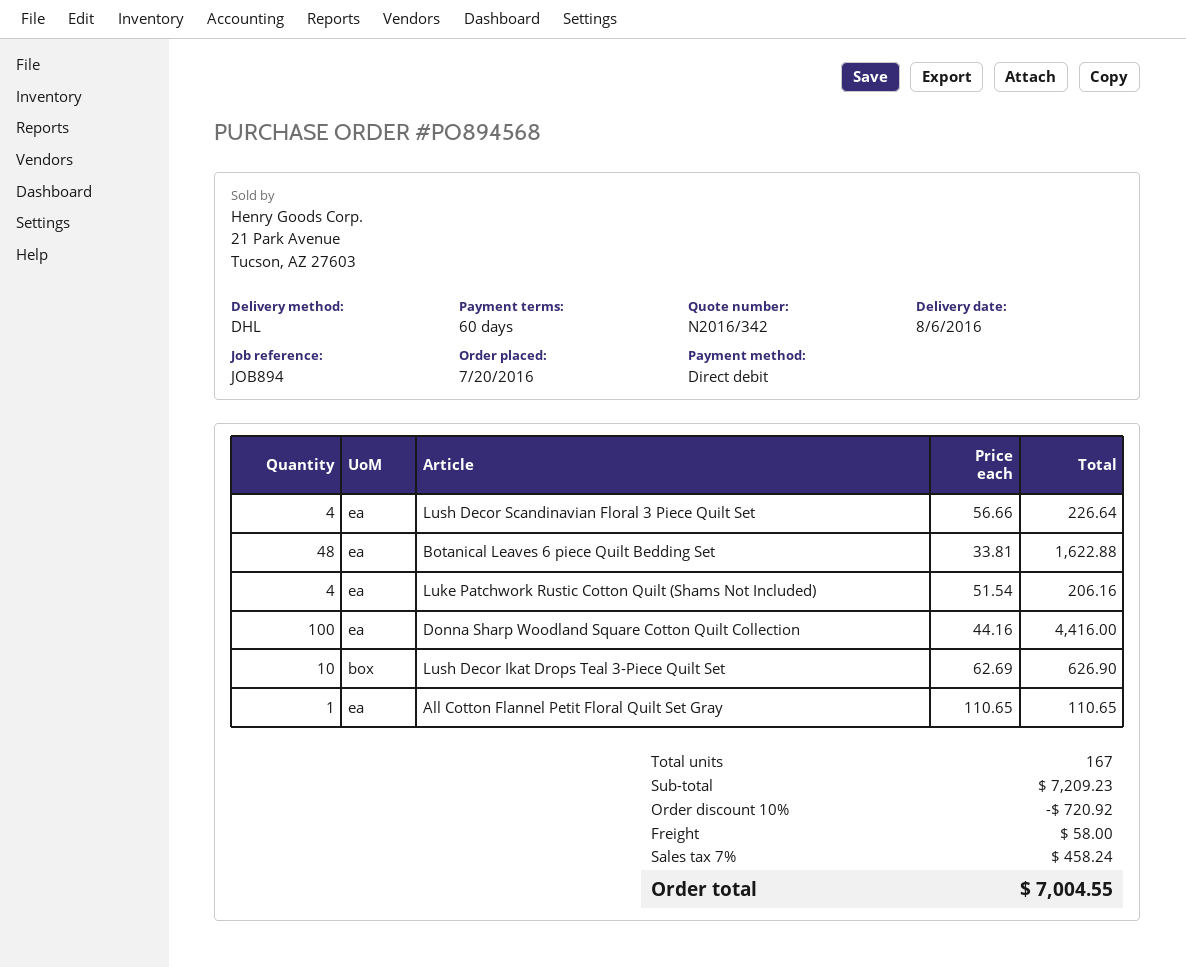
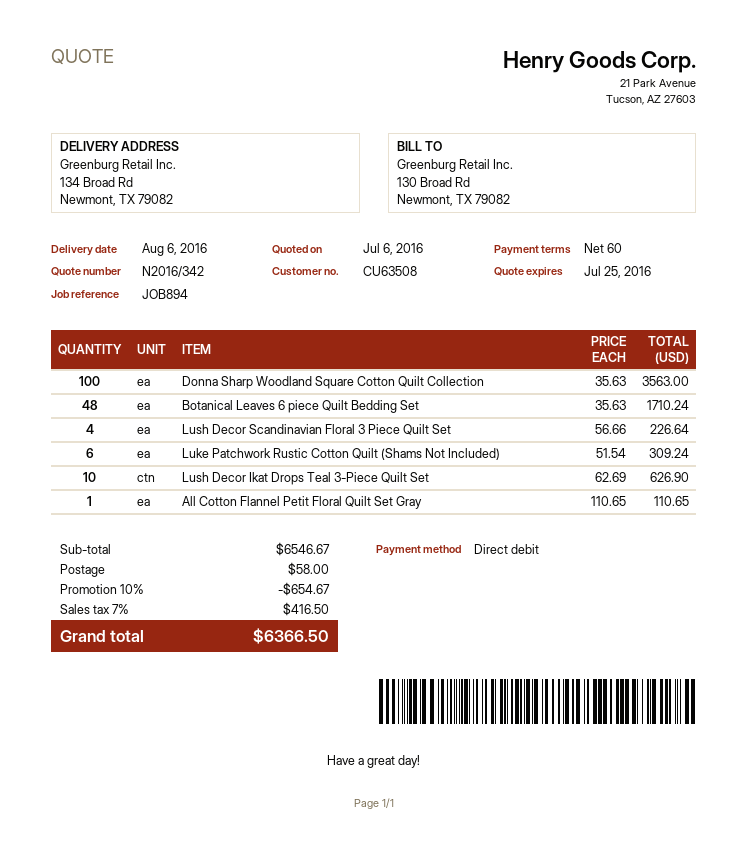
Botanical Leaves 6 piece Quilt Bedding Set: 48 x 33.81 = 1622.88 -> 48 x 35.63 = 1710.24
Luke Patchwork Rustic Cotton Quilt (Shams Not Included): 4 x 51.54 = 206.16 -> 6 x 51.54 = 309.24
Donna Sharp Woodland Square Cotton Quilt Collection: 100 x 44.16 = 4416.00 -> 100 x 35.63 = 3563.00
subtotal: 7209.23 -> 6546.67
discount: 10% = 720.92 -> 10% = 654.67
tax: 7% = 458.24 -> 7% = 416.50
total: 7004.55 -> 6366.50

